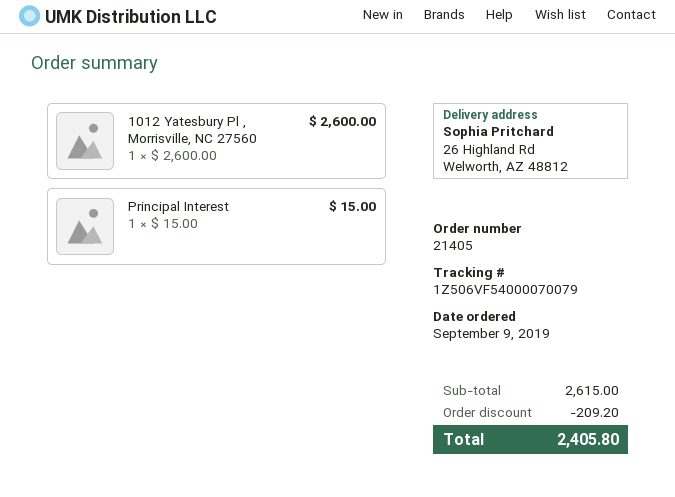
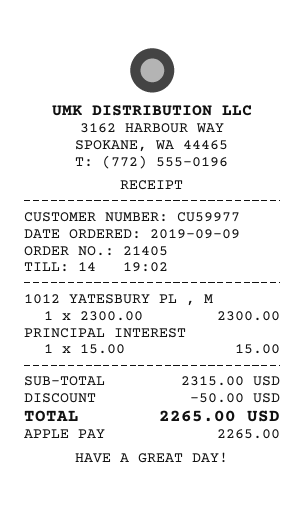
1012 Yatesbury Pl , Morrisville, NC 27560: 1 x 2600.00 = 2600.00 -> 1 x 2300.00 = 2300.00
subtotal: 2615.00 -> 2315.00
discount: 209.20 -> 50.00
total: 2405.80 -> 2265.00

